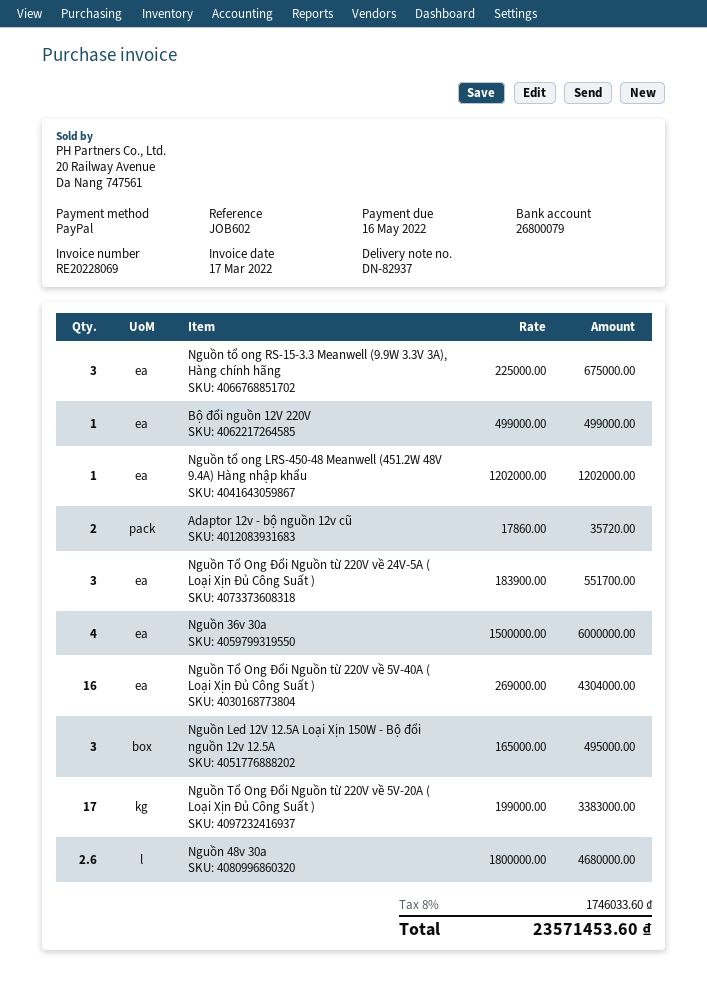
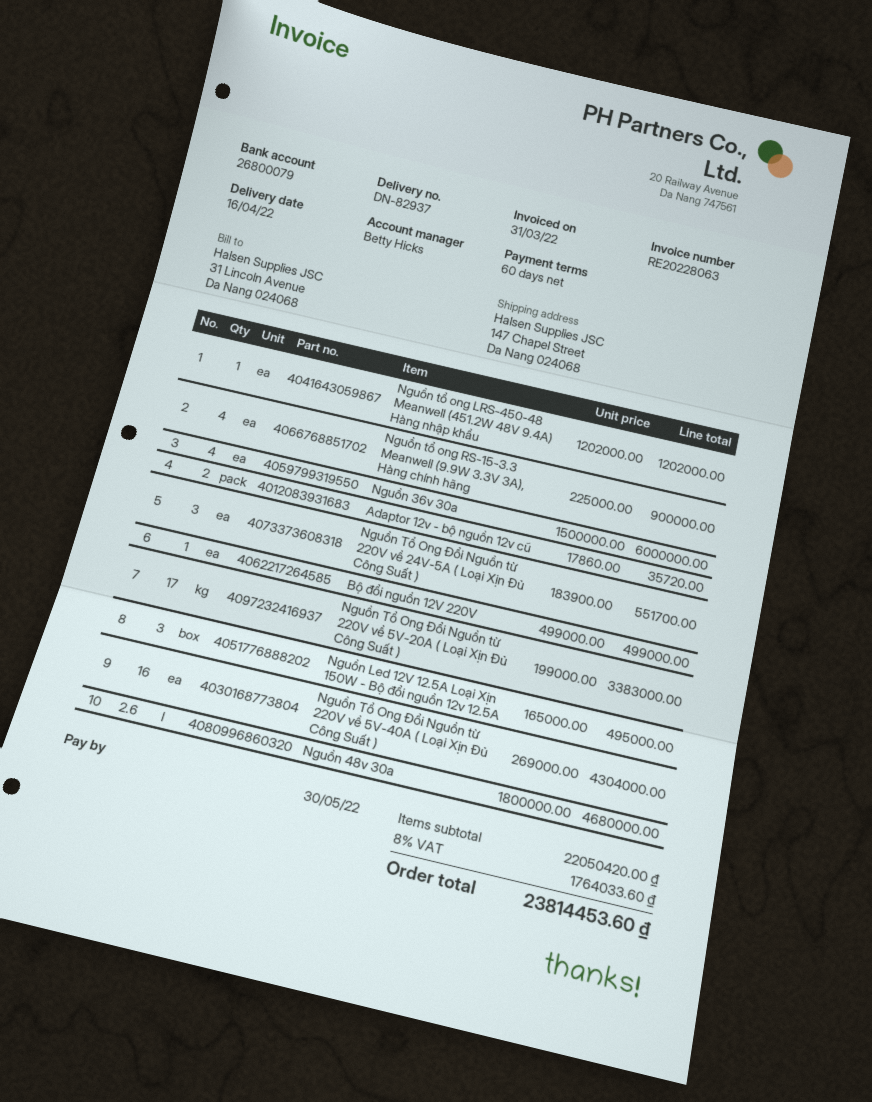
invoice number: RE20228069 -> RE20228063
invoice date: 2022-03-17 -> 2022-03-31
due date: 2022-05-16 -> 2022-05-30
Nguồn tổ ong RS-15-3.3 Meanwell (9.9W 3.3V 3A), Hàng chính hãng: 3 x 225000.00 = 675000.00 -> 4 x 225000.00 = 900000.00
tax: 8% = 1746033.60 -> 8% = 1764033.60
total: 23571453.60 -> 23814453.60

